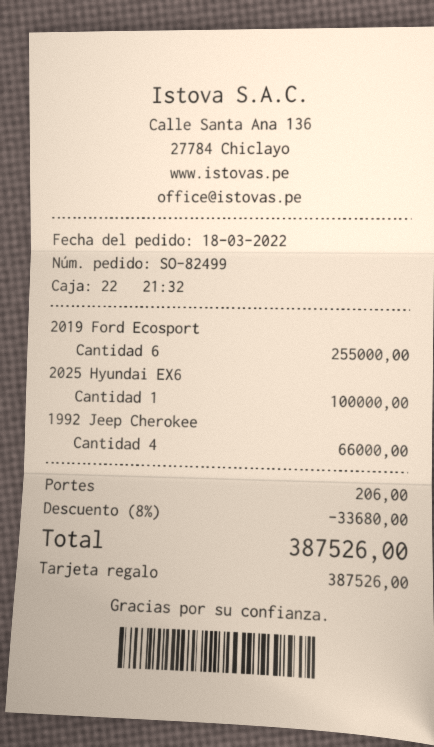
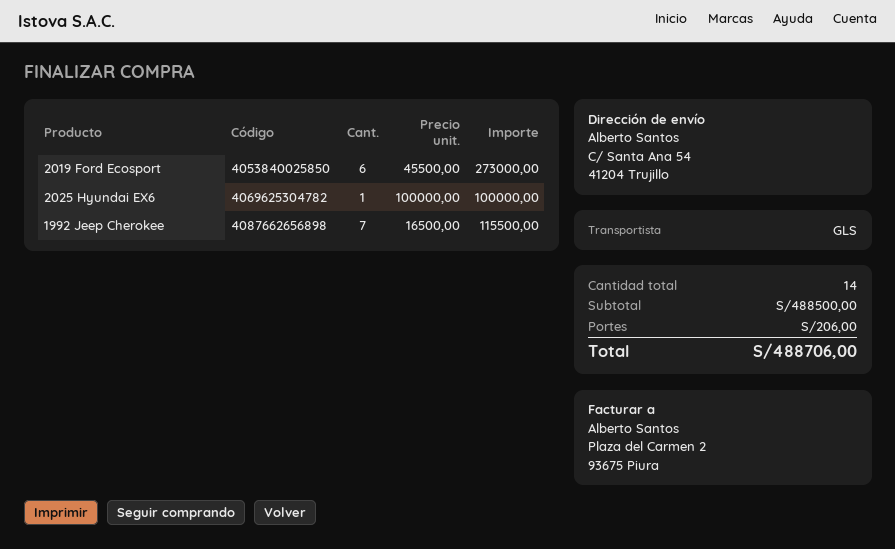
2019 Ford Ecosport: 6 for 255000.00 -> 6 for 273000.00
1992 Jeep Cherokee: 4 for 66000.00 -> 7 for 115500.00
discount: 8% = 33680.00 -> none
total: 387526.00 -> 488706.00

